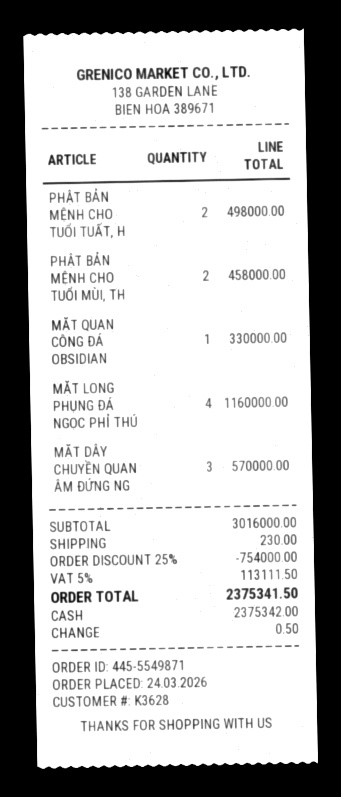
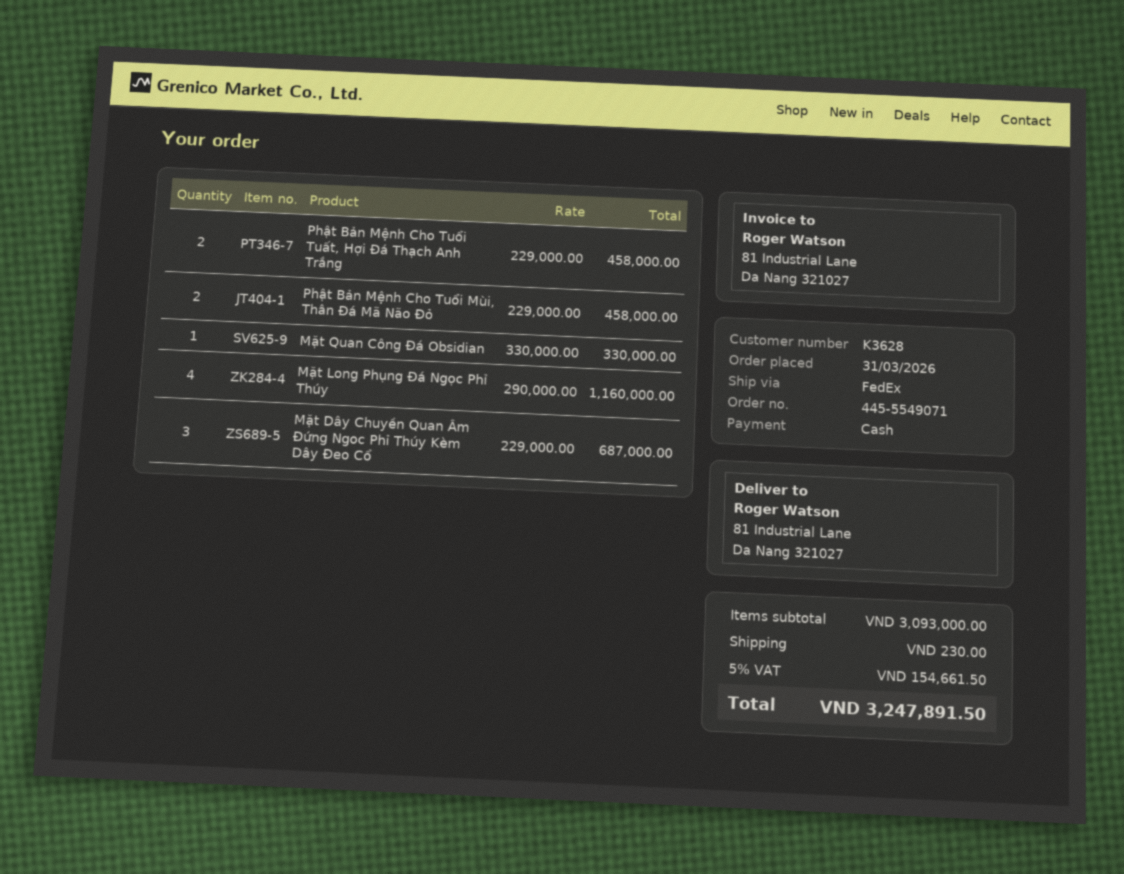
order number: 445-5549871 -> 445-5549071
order date: 2026-03-24 -> 2026-03-31
PHẬT BẢN MỆNH CHO TUỔI TUẤT, H: 2 for 498000.00 -> 2 for 458000.00
MẶT DÂY CHUYỀN QUAN ÂM ĐỨNG NG: 3 for 570000.00 -> 3 for 687000.00
subtotal: 3016000.00 -> 3093000.00
discount: 25% = 754000.00 -> none
tax: 5% = 113111.50 -> 5% = 154661.50
total: 2375341.50 -> 3247891.50

